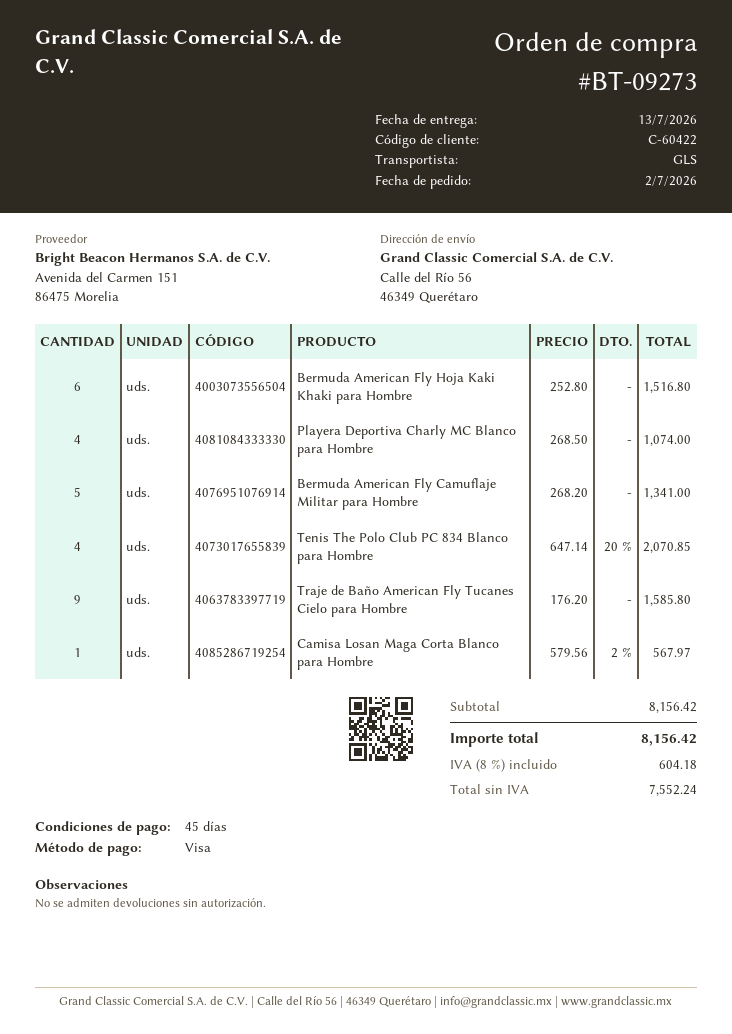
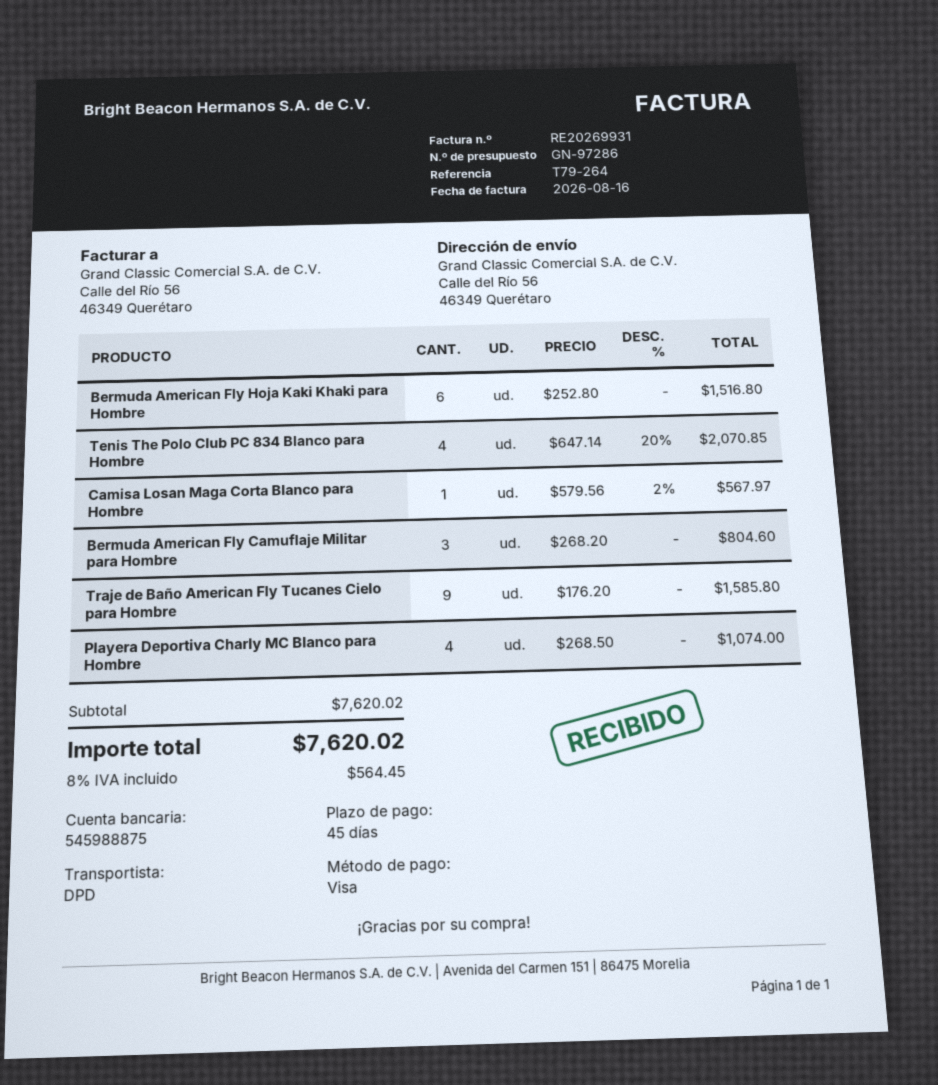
shipping method: GLS -> DPD
Bermuda American Fly Camuflaje Militar para Hombre: 5 x 268.20 = 1341.00 -> 3 x 268.20 = 804.60
subtotal: 8156.42 -> 7620.02
tax: 8% = 604.18 -> 8% = 564.45
total: 8156.42 -> 7620.02

